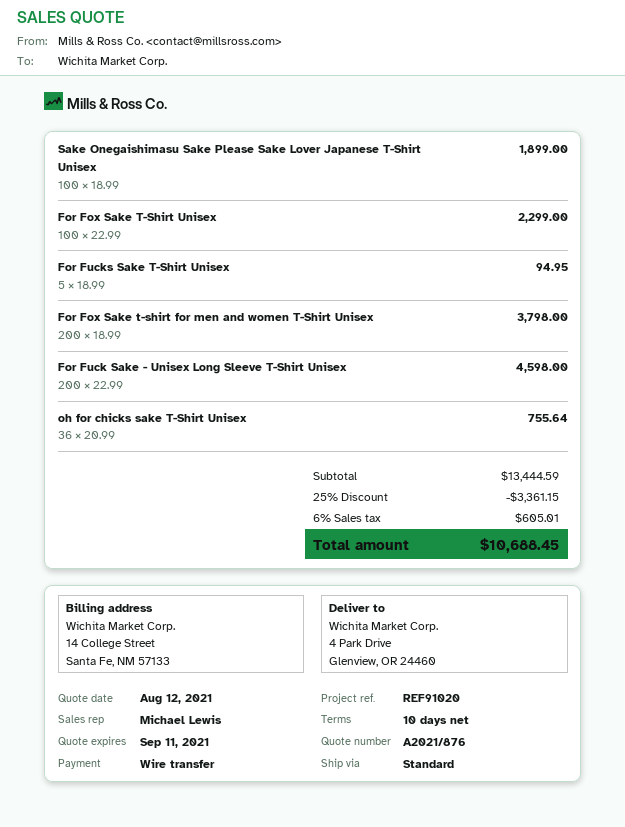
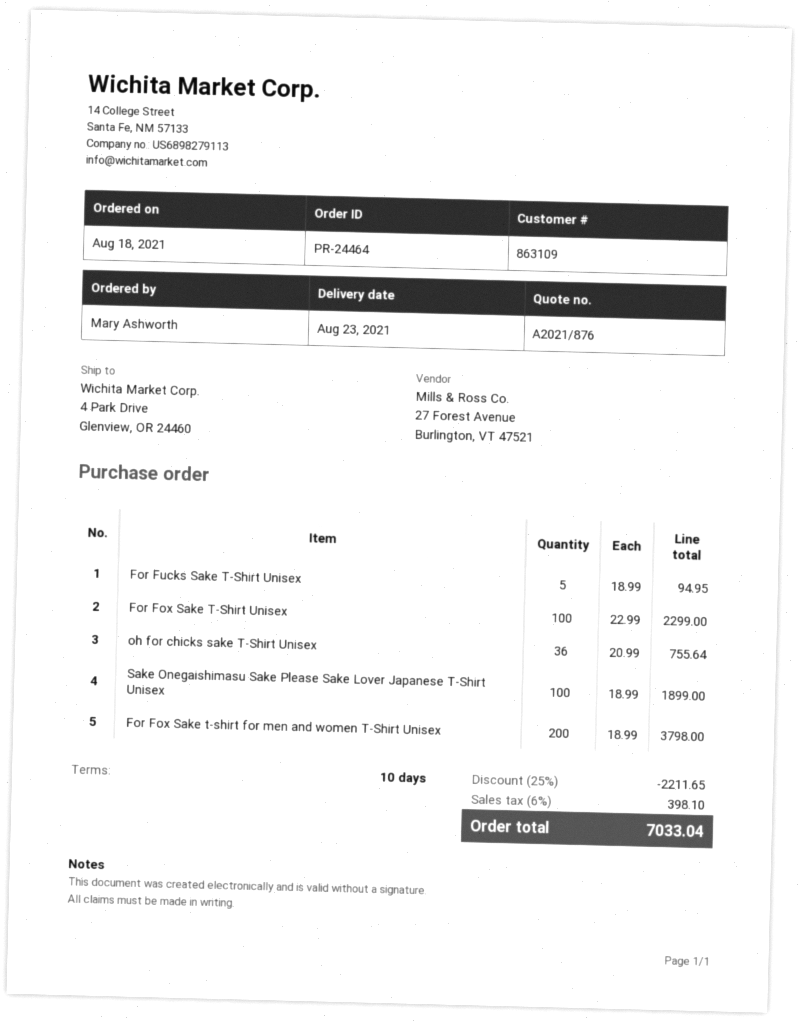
For Fuck Sake - Unisex Long Sleeve T-Shirt Unisex: 200 x 22.99 = 4598.00 -> none
discount: 25% = 3361.15 -> 25% = 2211.65
tax: 6% = 605.01 -> 6% = 398.10
total: 10688.45 -> 7033.04

